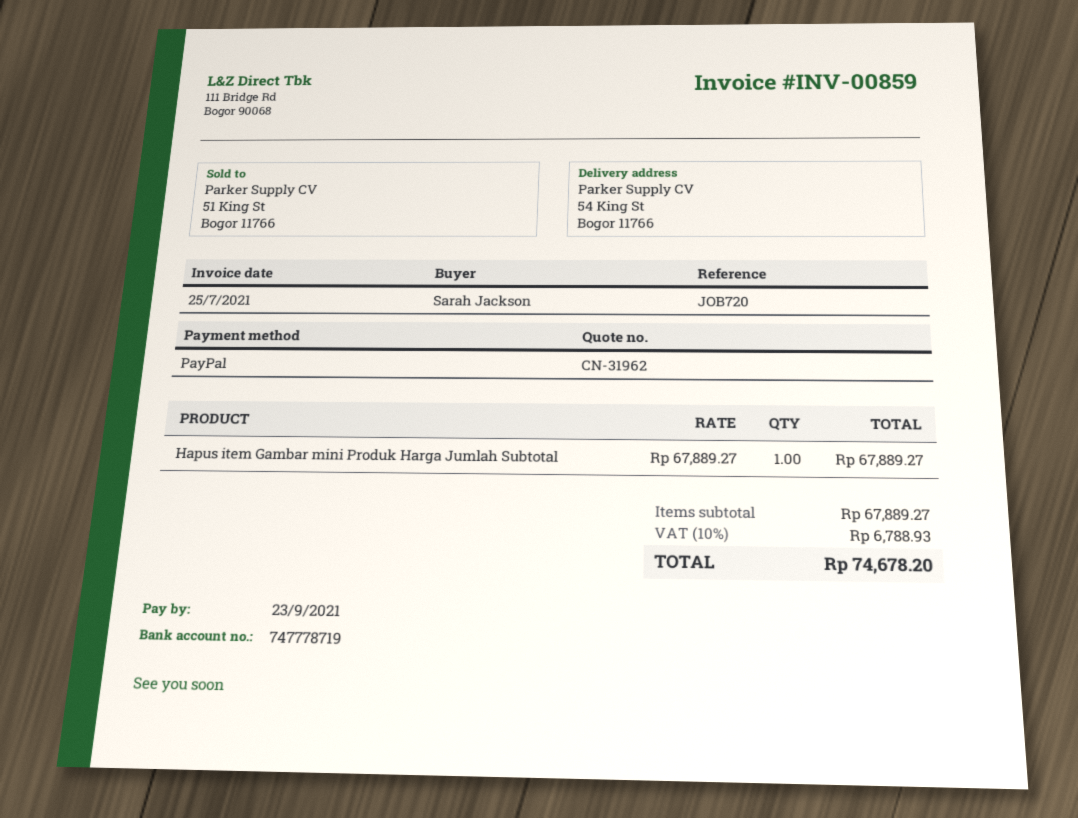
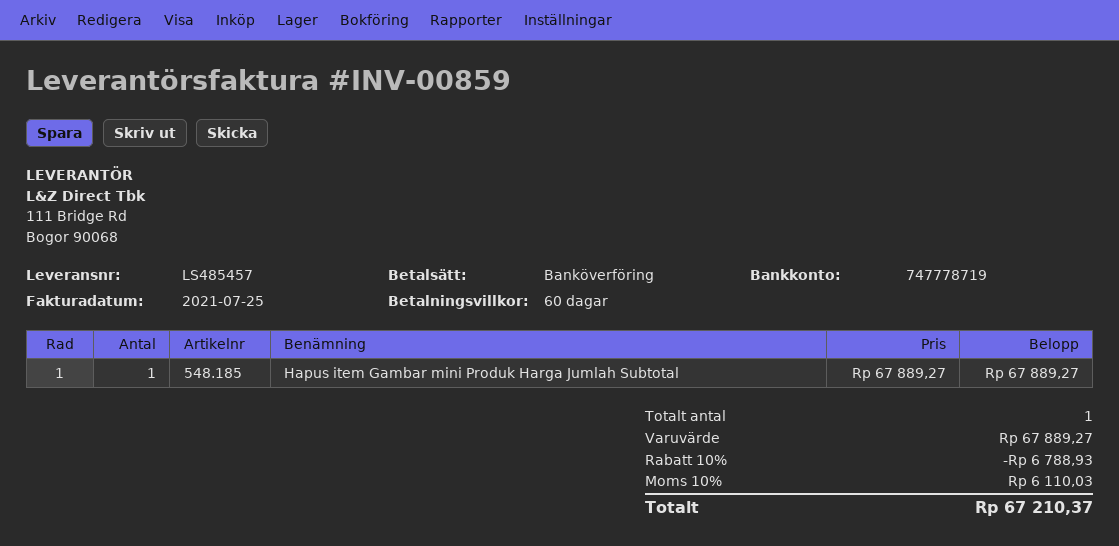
payment method: PayPal -> bank transfer
discount: none -> 10% = 6788.93
tax: 10% = 6788.93 -> 10% = 6110.03
total: 74678.20 -> 67210.37

